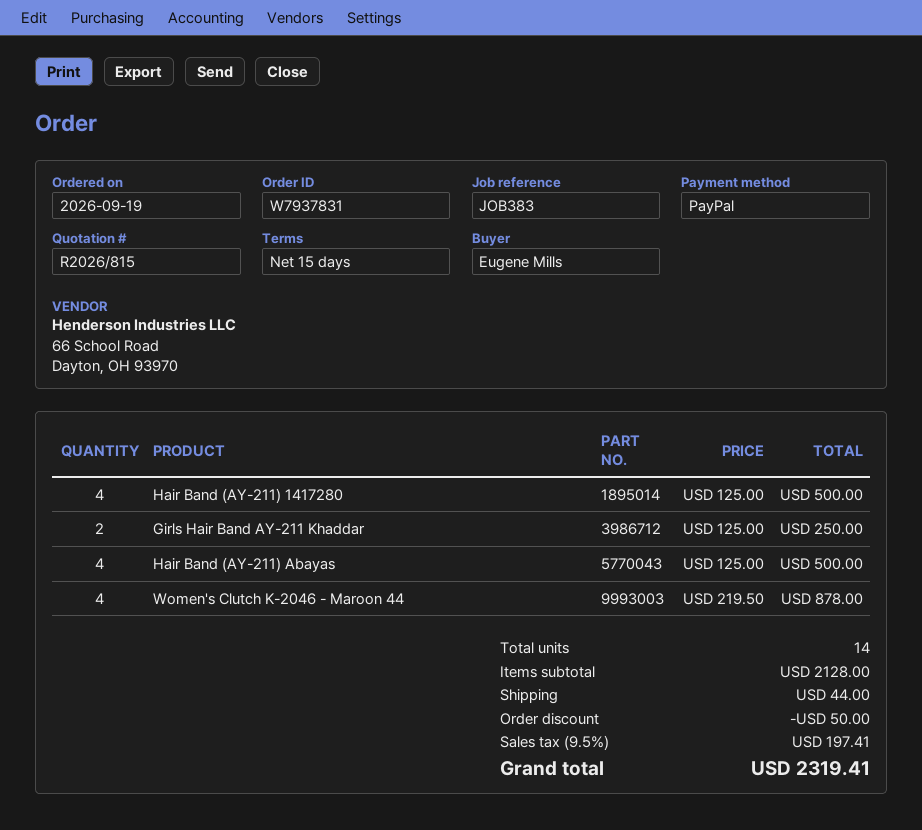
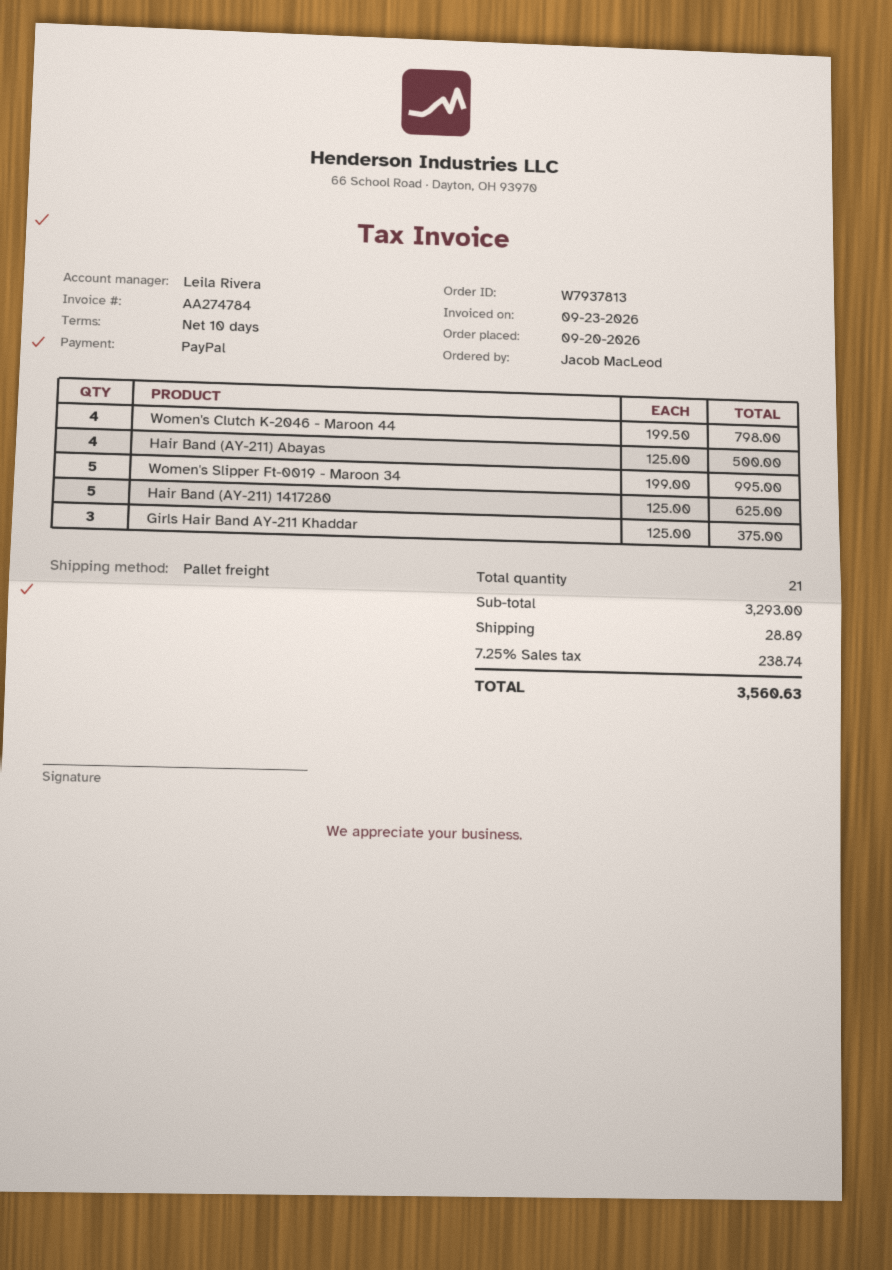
order number: W7937831 -> W7937813
order date: 2026-09-19 -> 2026-09-20
payment terms: 15 days -> 10 days
ordered by: Eugene Mills -> Jacob MacLeod
Hair Band (AY-211) 1417280: 4 x 125.00 = 500.00 -> 5 x 125.00 = 625.00
Girls Hair Band AY-211 Khaddar: 2 x 125.00 = 250.00 -> 3 x 125.00 = 375.00
Women's Clutch K-2046 - Maroon 44: 4 x 219.50 = 878.00 -> 4 x 199.50 = 798.00
Women's Slipper Ft-0019 - Maroon 34: none -> 5 x 199.00 = 995.00
total quantity: 14 -> 21
subtotal: 2128.00 -> 3293.00
discount: 50.00 -> none
shipping: 44.00 -> 28.89
tax: 9.5% = 197.41 -> 7.25% = 238.74
total: 2319.41 -> 3560.63

